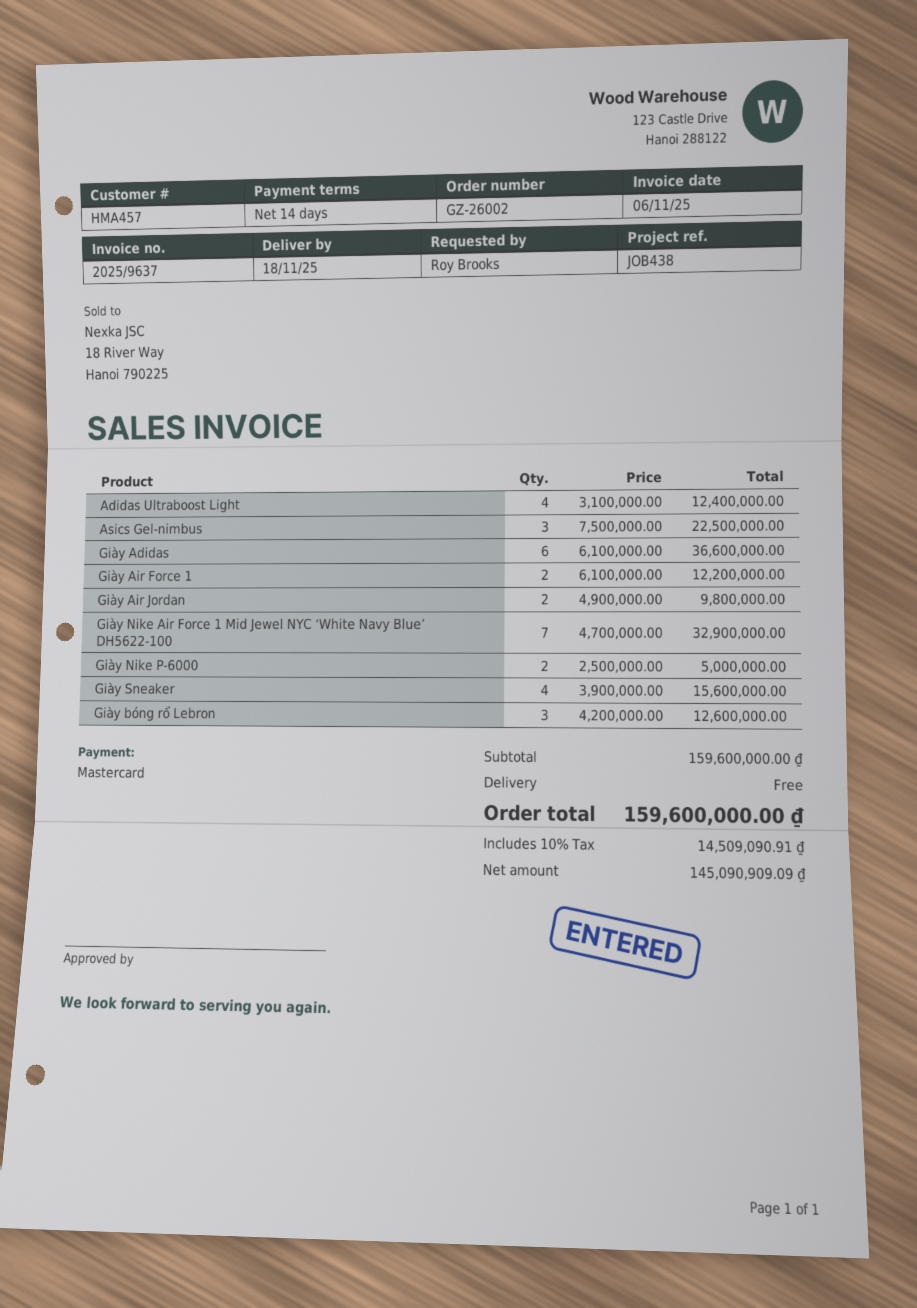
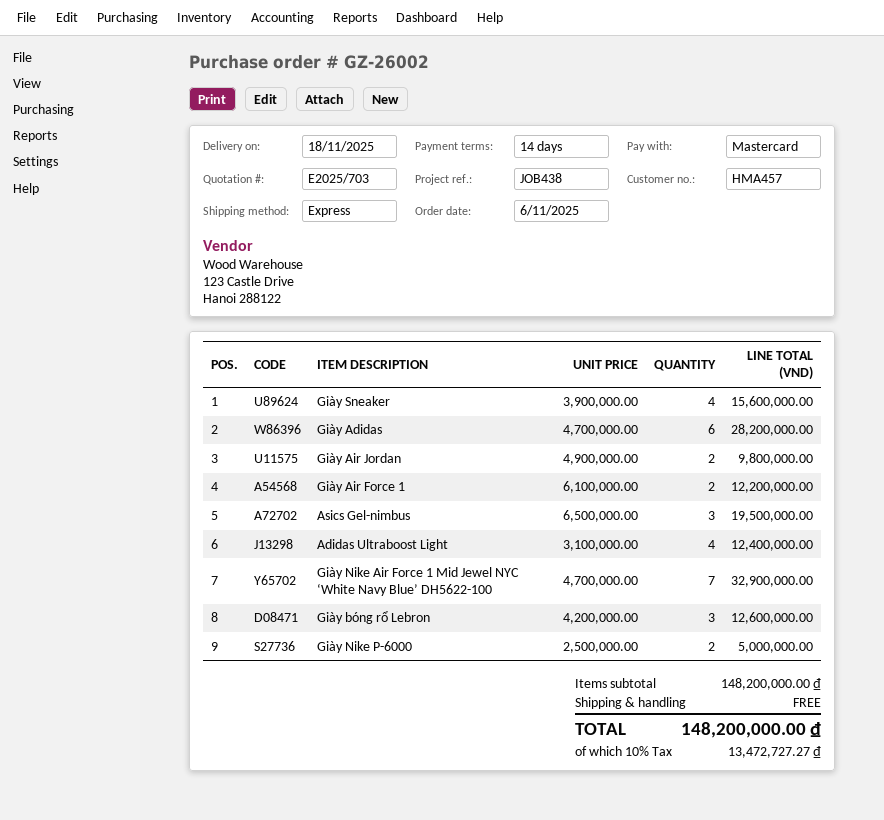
Asics Gel-nimbus: 3 x 7500000.00 = 22500000.00 -> 3 x 6500000.00 = 19500000.00
Giày Adidas: 6 x 6100000.00 = 36600000.00 -> 6 x 4700000.00 = 28200000.00
subtotal: 159600000.00 -> 148200000.00
tax: 10% = 14509090.91 -> 10% = 13472727.27
total: 159600000.00 -> 148200000.00

